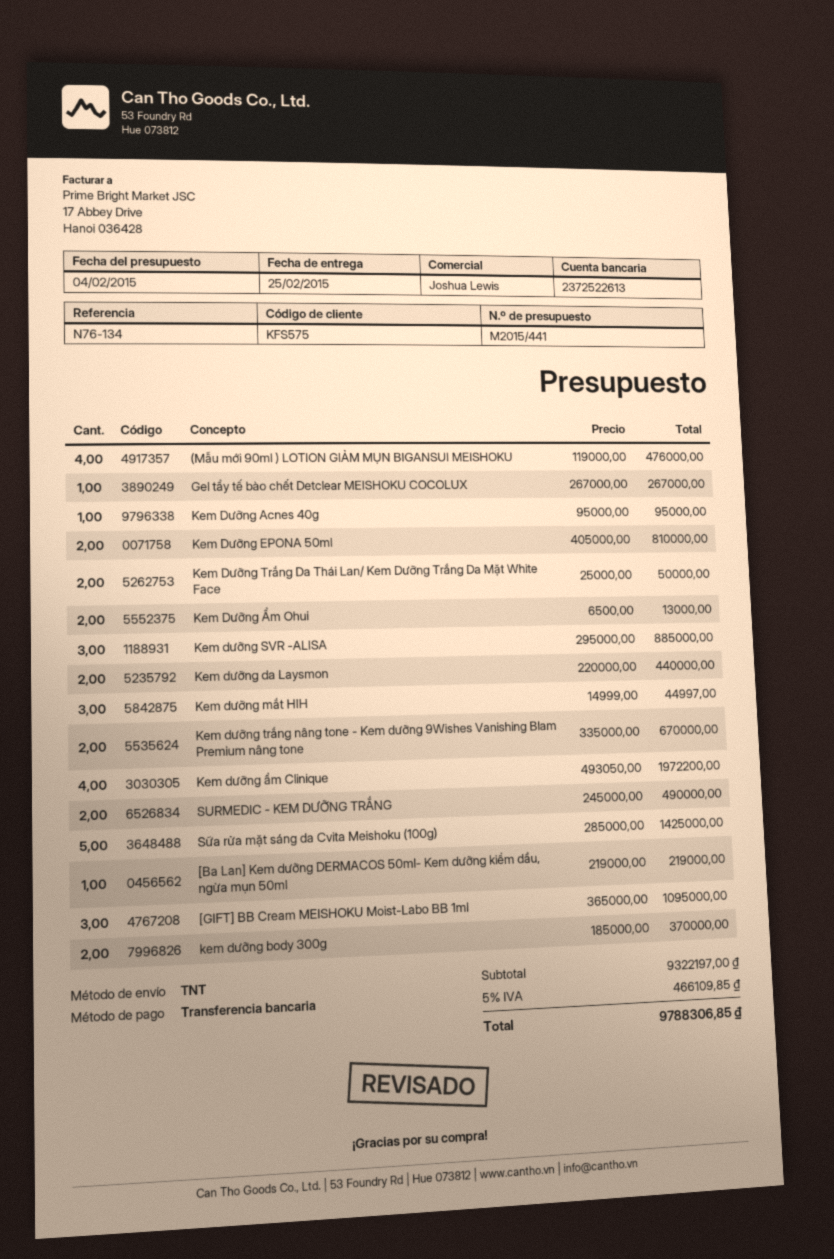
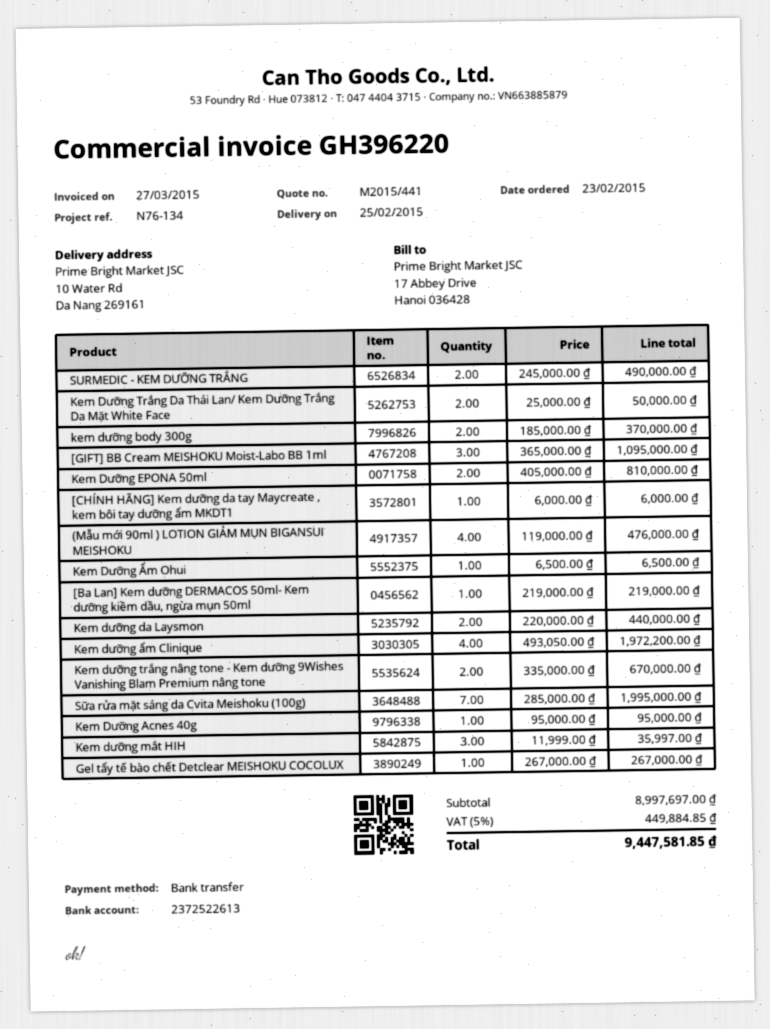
Kem Dưỡng Ẩm Ohui: 2 x 6500.00 = 13000.00 -> 1 x 6500.00 = 6500.00
Kem dưỡng SVR -ALISA: 3 x 295000.00 = 885000.00 -> none
Kem dưỡng mắt HIH: 3 x 14999.00 = 44997.00 -> 3 x 11999.00 = 35997.00
Sữa rửa mặt sáng da Cvita Meishoku (100g): 5 x 285000.00 = 1425000.00 -> 7 x 285000.00 = 1995000.00
[CHÍNH HÃNG] Kem dưỡng da tay Maycreate , kem bôi tay dưỡng ẩm MKDT1: none -> 1 x 6000.00 = 6000.00
subtotal: 9322197.00 -> 8997697.00
tax: 5% = 466109.85 -> 5% = 449884.85
total: 9788306.85 -> 9447581.85

